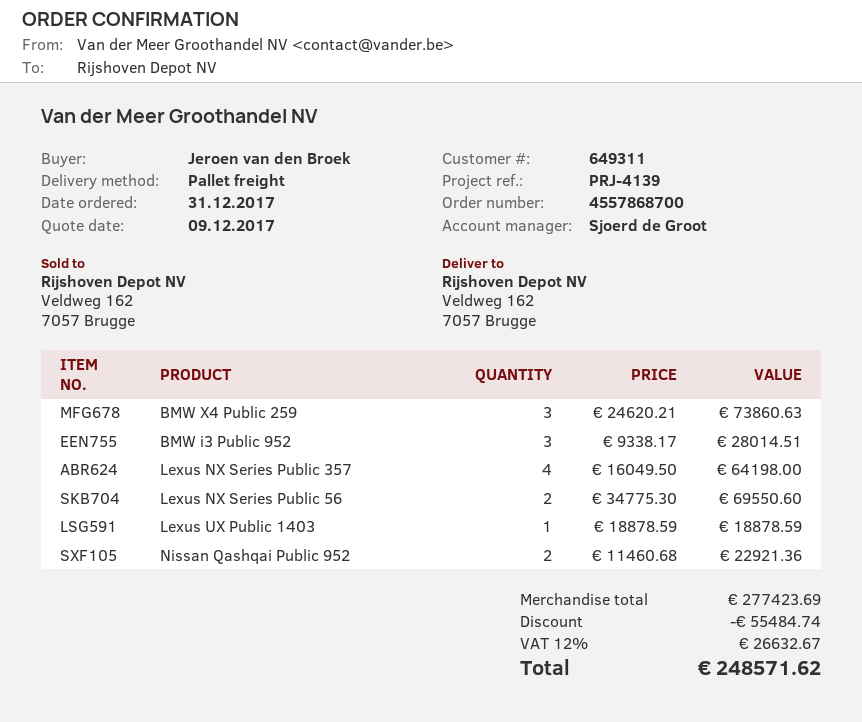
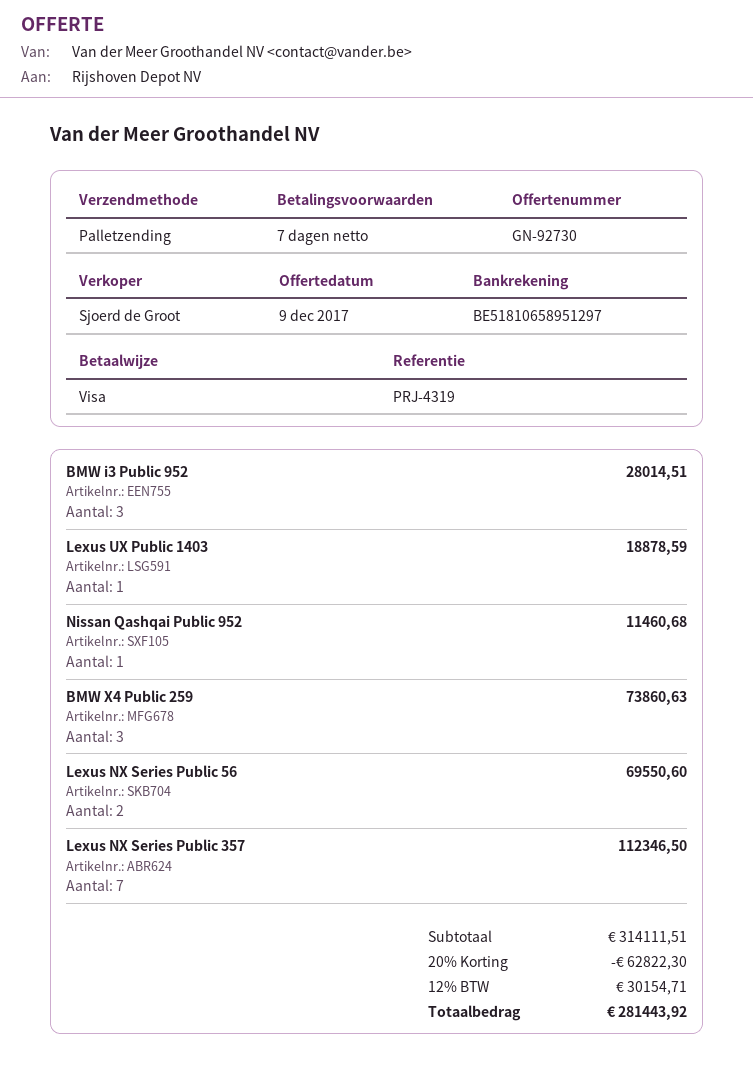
reference: PRJ-4139 -> PRJ-4319
Lexus NX Series Public 357: 4 for 64198.00 -> 7 for 112346.50
Nissan Qashqai Public 952: 2 for 22921.36 -> 1 for 11460.68
subtotal: 277423.69 -> 314111.51
discount: 55484.74 -> 62822.30
tax: 12% = 26632.67 -> 12% = 30154.71
total: 248571.62 -> 281443.92

